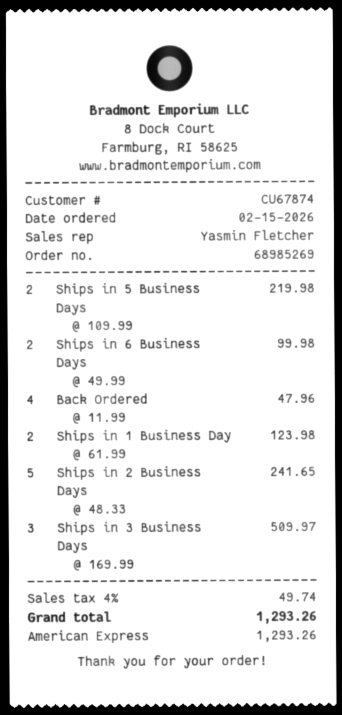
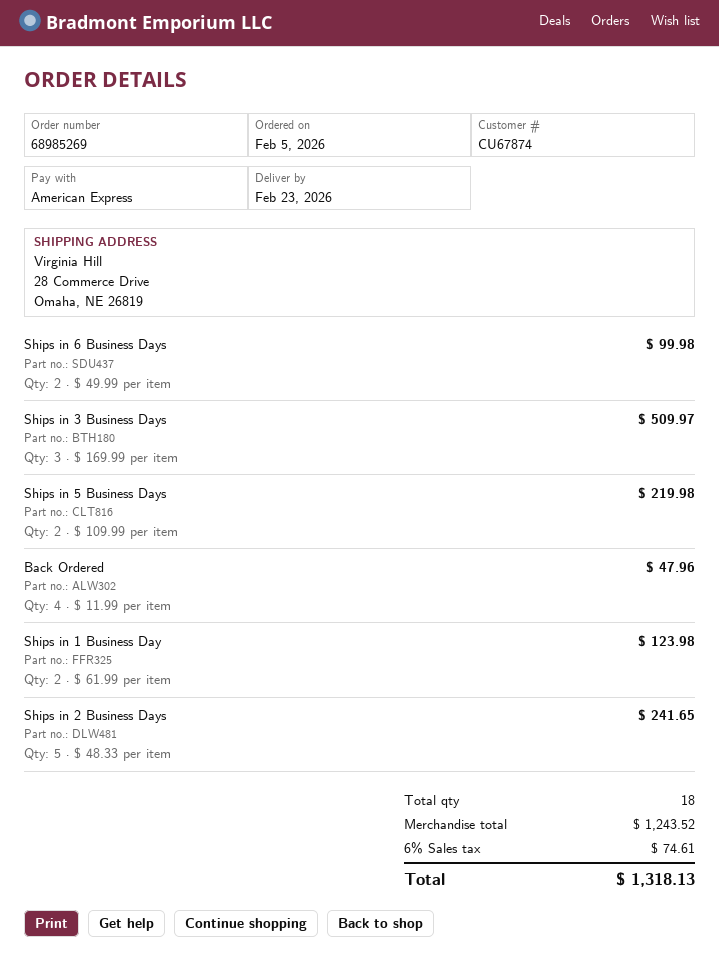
order date: 2026-02-15 -> 2026-02-05
tax: 4% = 49.74 -> 6% = 74.61
total: 1293.26 -> 1318.13

